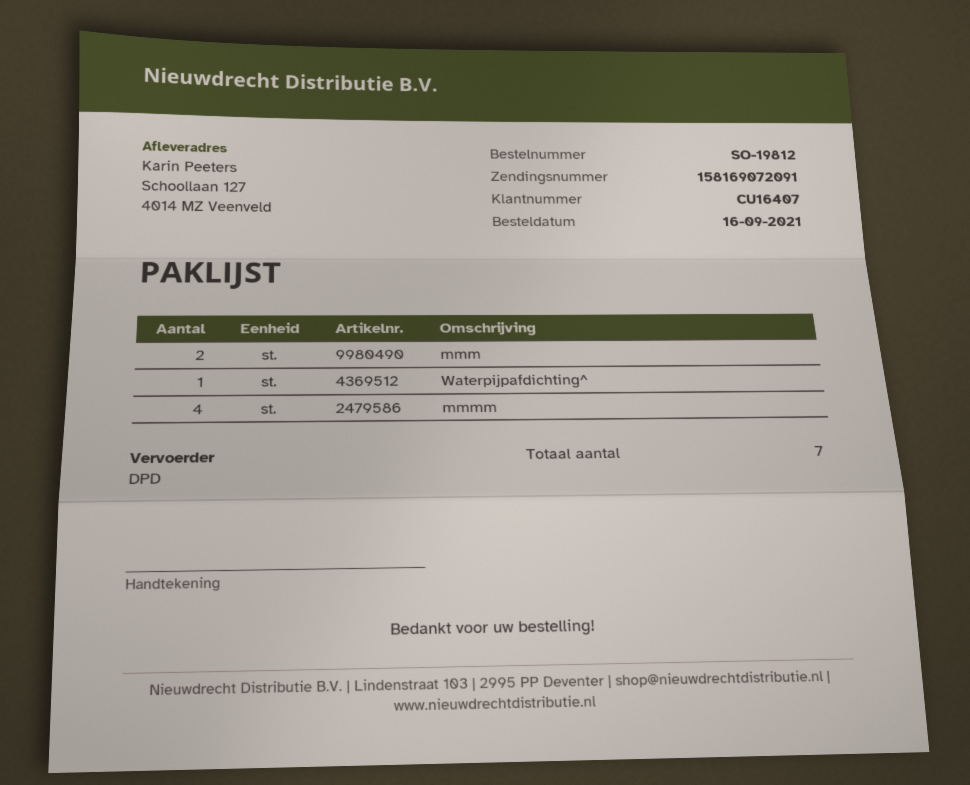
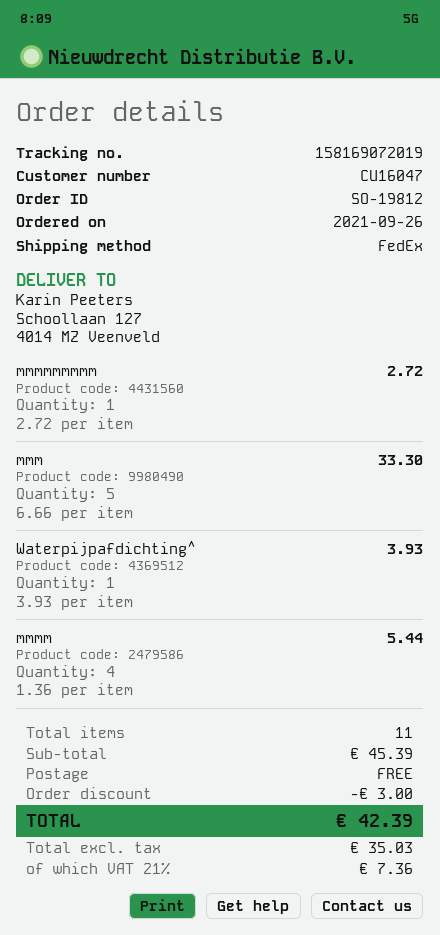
order date: 2021-09-16 -> 2021-09-26
customer number: CU16407 -> CU16047
shipping method: DPD -> FedEx
tracking number: 158169072091 -> 158169072019
mmm: 2 -> 5
mmmmmmmmm: none -> 1
total quantity: 7 -> 11

